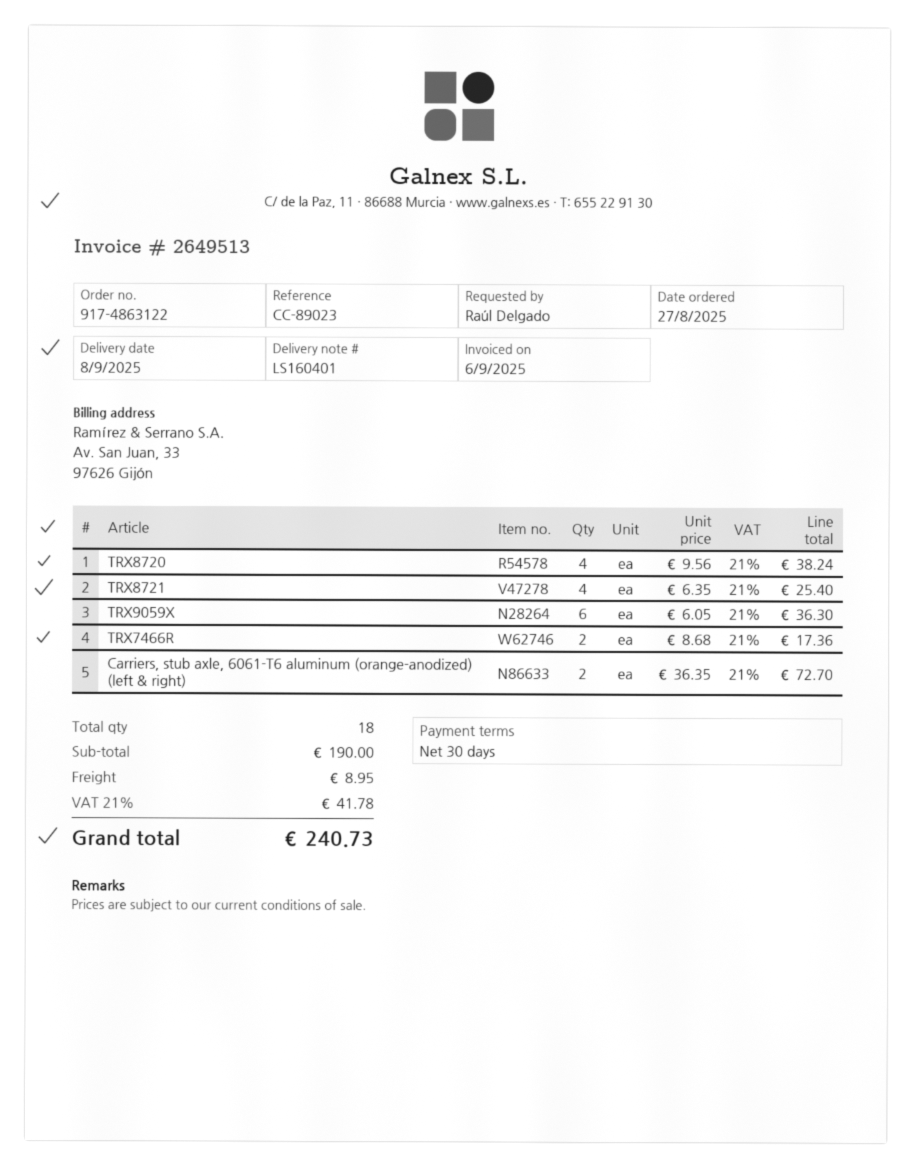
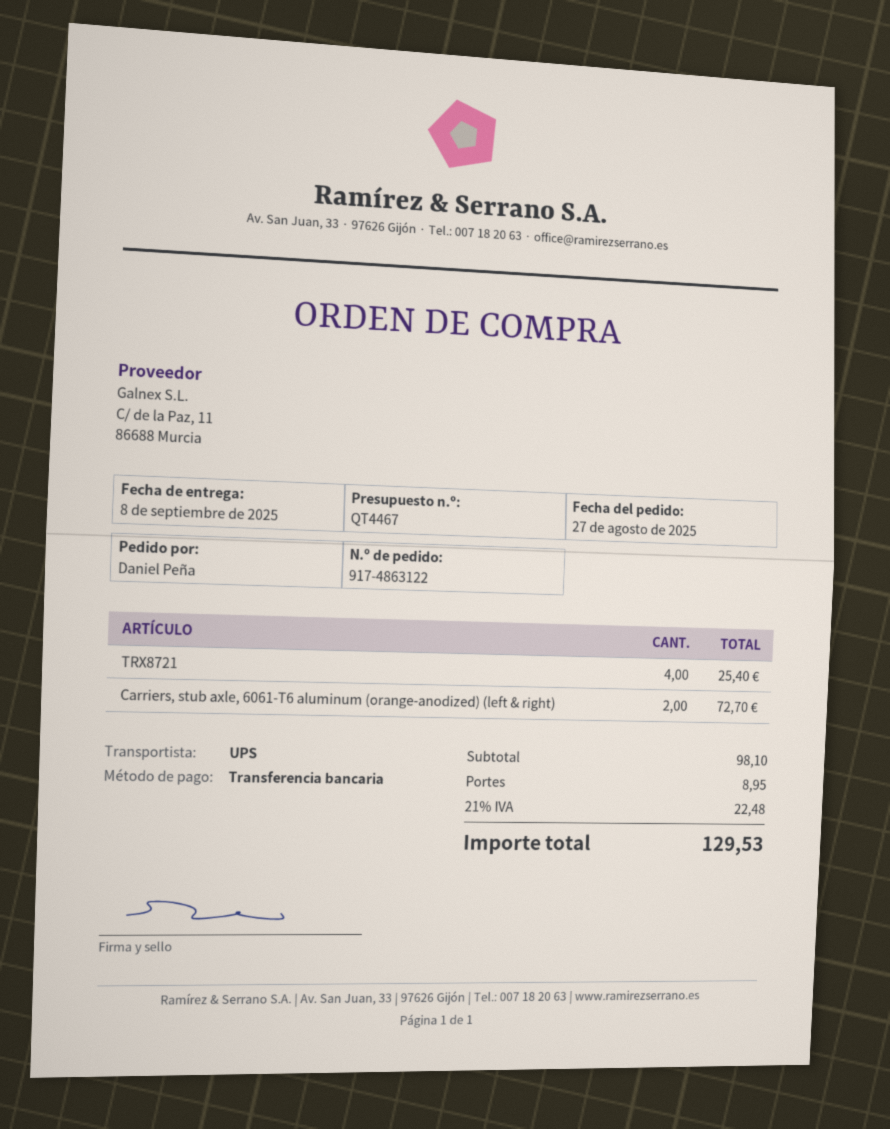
ordered by: Raúl Delgado -> Daniel Peña
TRX8720: 4 for 38.24 -> none
TRX9059X: 6 for 36.30 -> none
TRX7466R: 2 for 17.36 -> none
subtotal: 190.00 -> 98.10
tax: 21% = 41.78 -> 21% = 22.48
total: 240.73 -> 129.53

